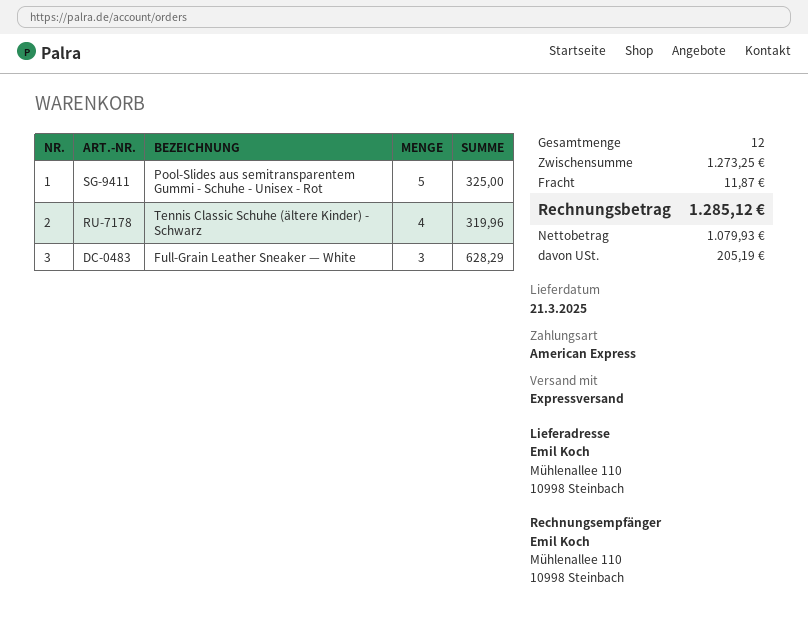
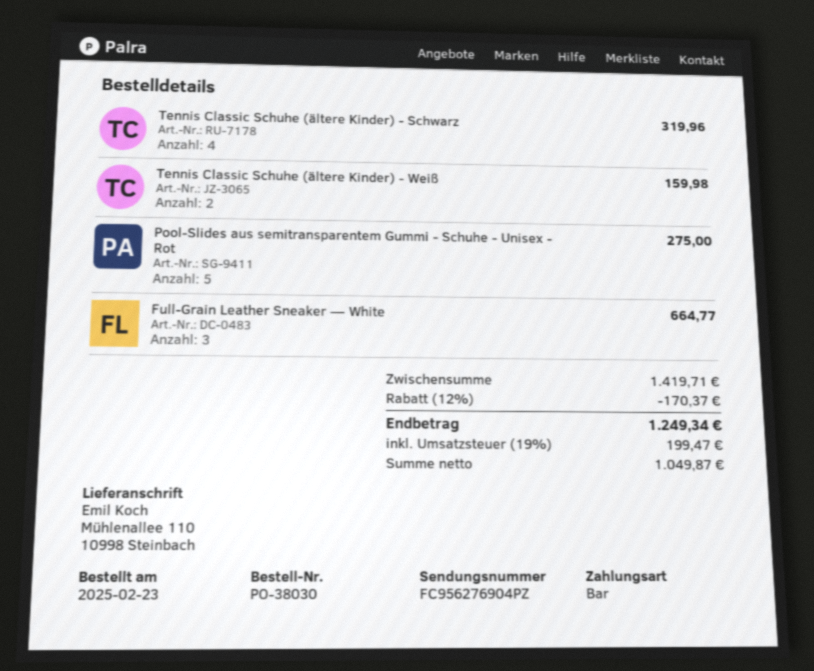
payment method: American Express -> cash
Pool-Slides aus semitransparentem Gummi - Schuhe - Unisex - Rot: 5 for 325.00 -> 5 for 275.00
Full-Grain Leather Sneaker — White: 3 for 628.29 -> 3 for 664.77
Tennis Classic Schuhe (ältere Kinder) - Weiß: none -> 2 for 159.98
subtotal: 1273.25 -> 1419.71
discount: none -> 12% = 170.37
shipping: 11.87 -> none
net: 1079.93 -> 1049.87
tax: 205.19 -> 199.47
total: 1285.12 -> 1249.34

